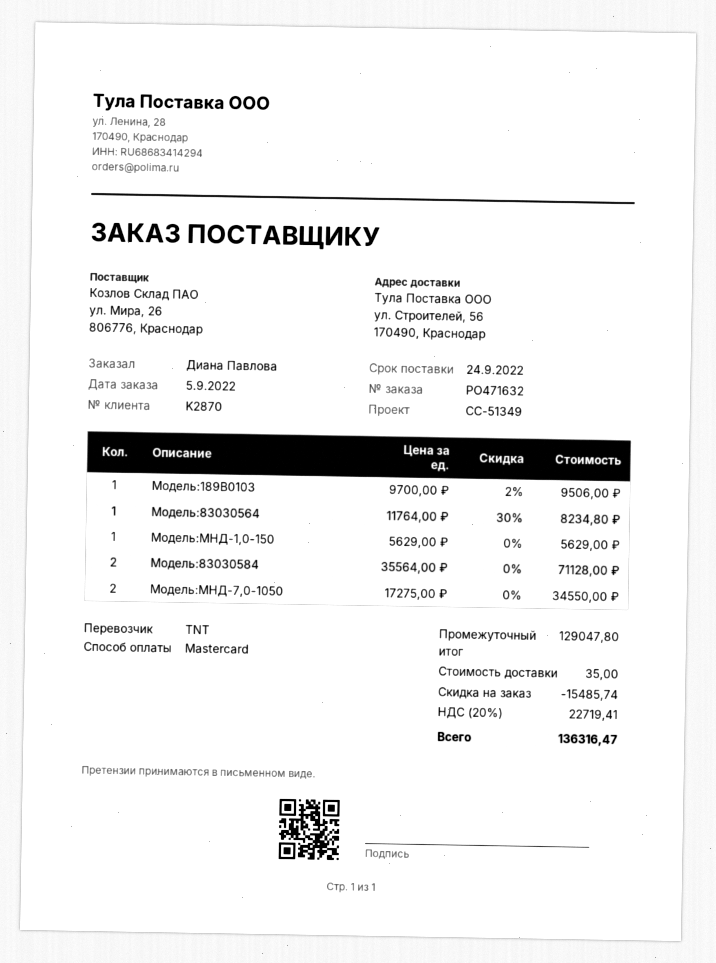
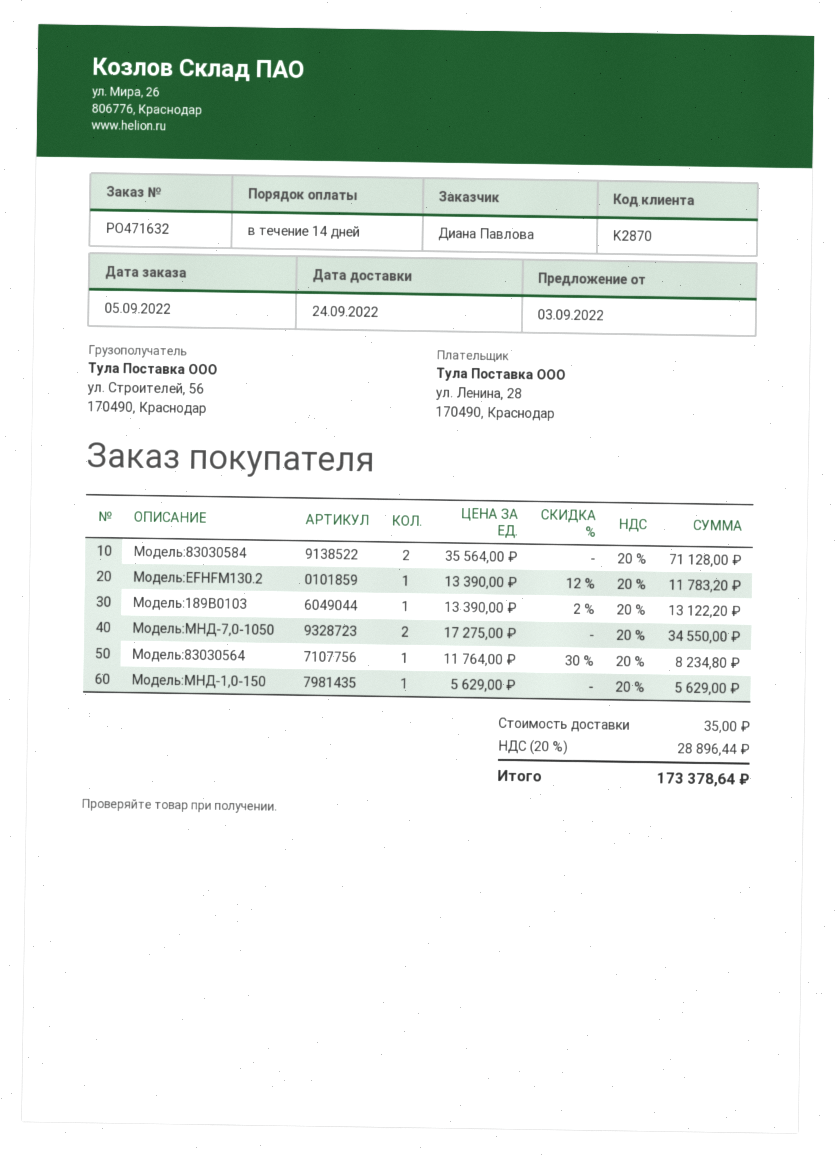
Модель:189B0103: 1 x 9700.00 - 2% = 9506.00 -> 1 x 13390.00 - 2% = 13122.20
Модель:EFHFM130.2: none -> 1 x 13390.00 - 12% = 11783.20
discount: 15485.74 -> none
tax: 20% = 22719.41 -> 20% = 28896.44
total: 136316.47 -> 173378.64

